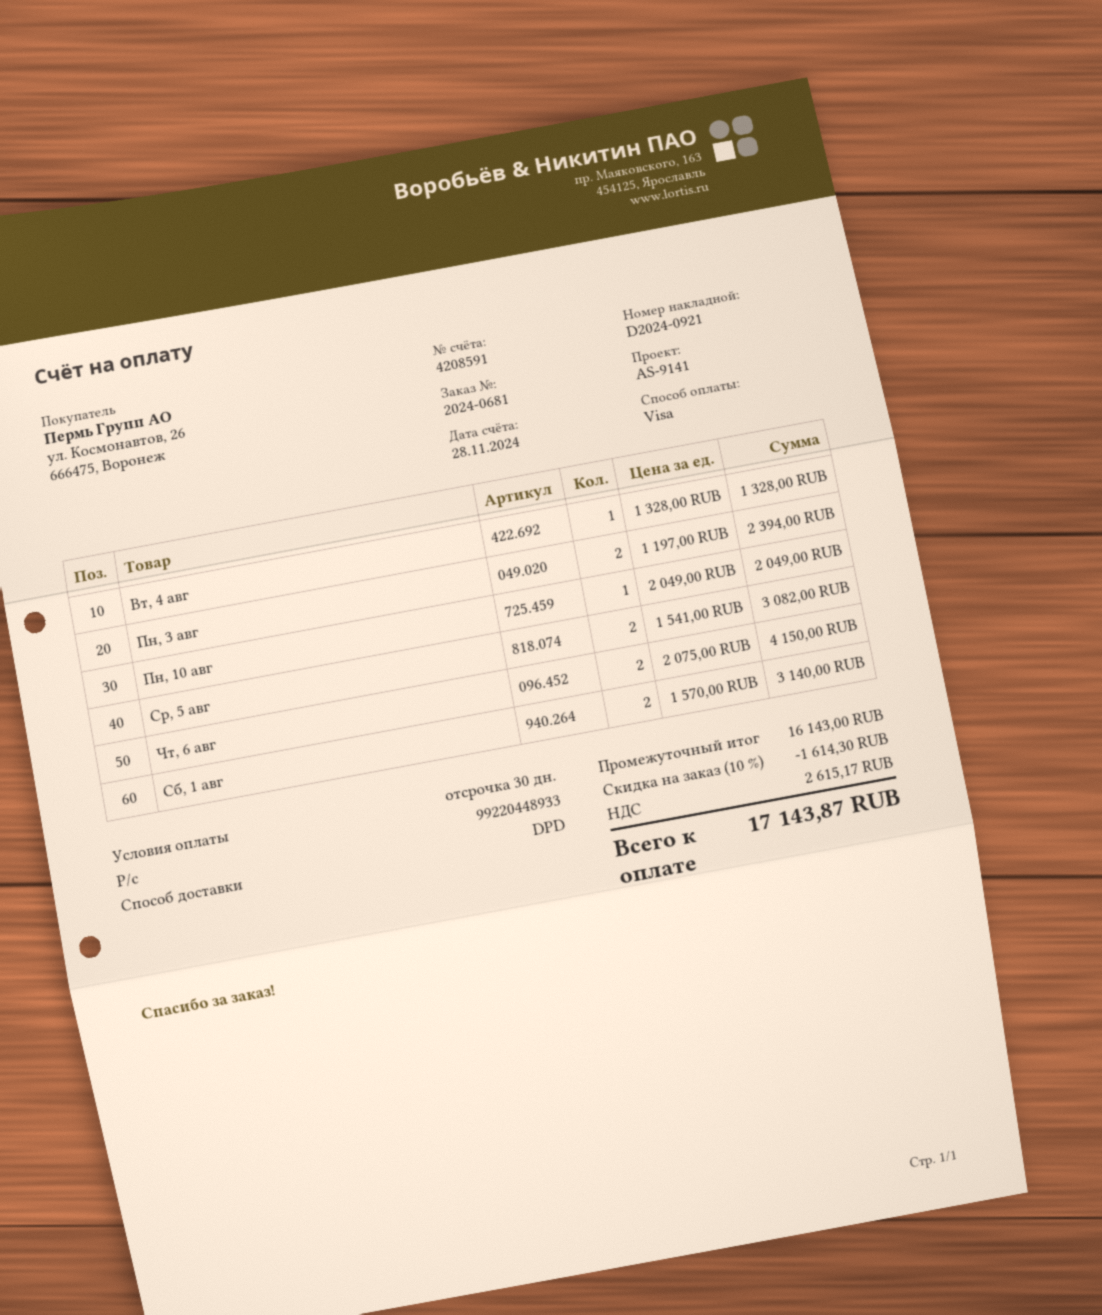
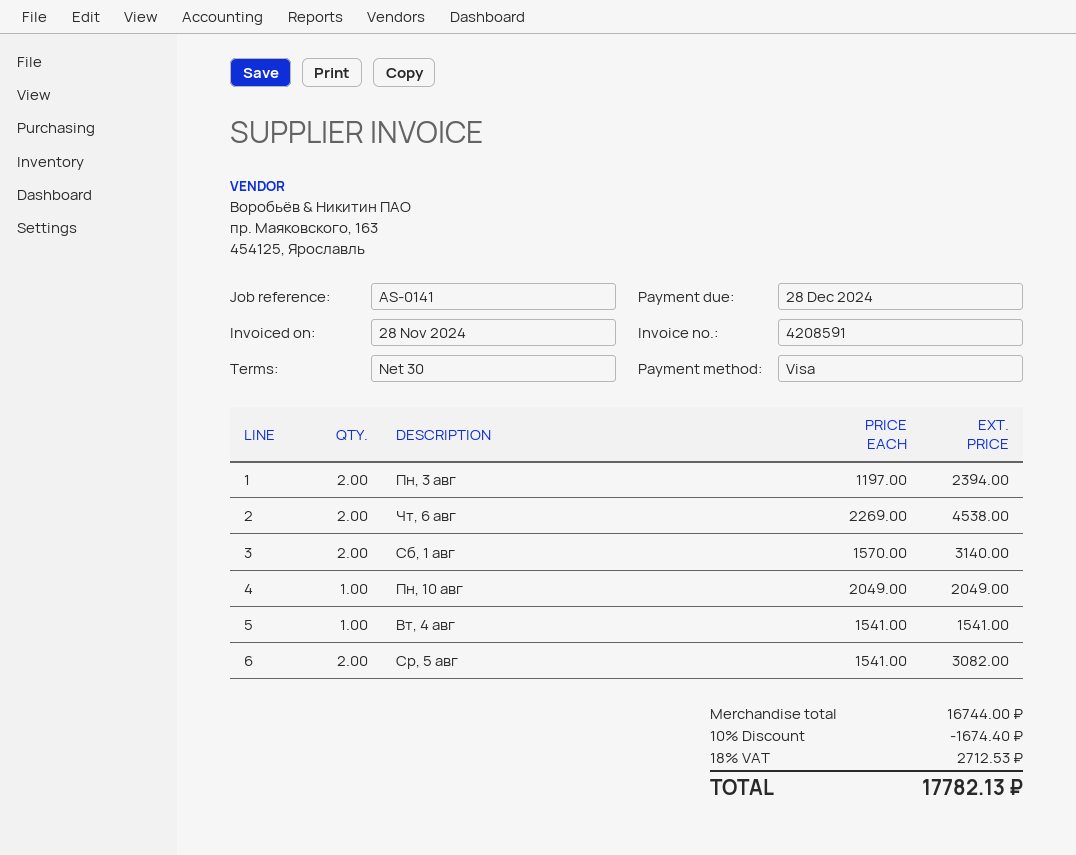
reference: AS-9141 -> AS-0141
Вт, 4 авг: 1 x 1328.00 = 1328.00 -> 1 x 1541.00 = 1541.00
Чт, 6 авг: 2 x 2075.00 = 4150.00 -> 2 x 2269.00 = 4538.00
subtotal: 16143.00 -> 16744.00
discount: 10% = 1614.30 -> 10% = 1674.40
tax: 2615.17 -> 2712.53
total: 17143.87 -> 17782.13

